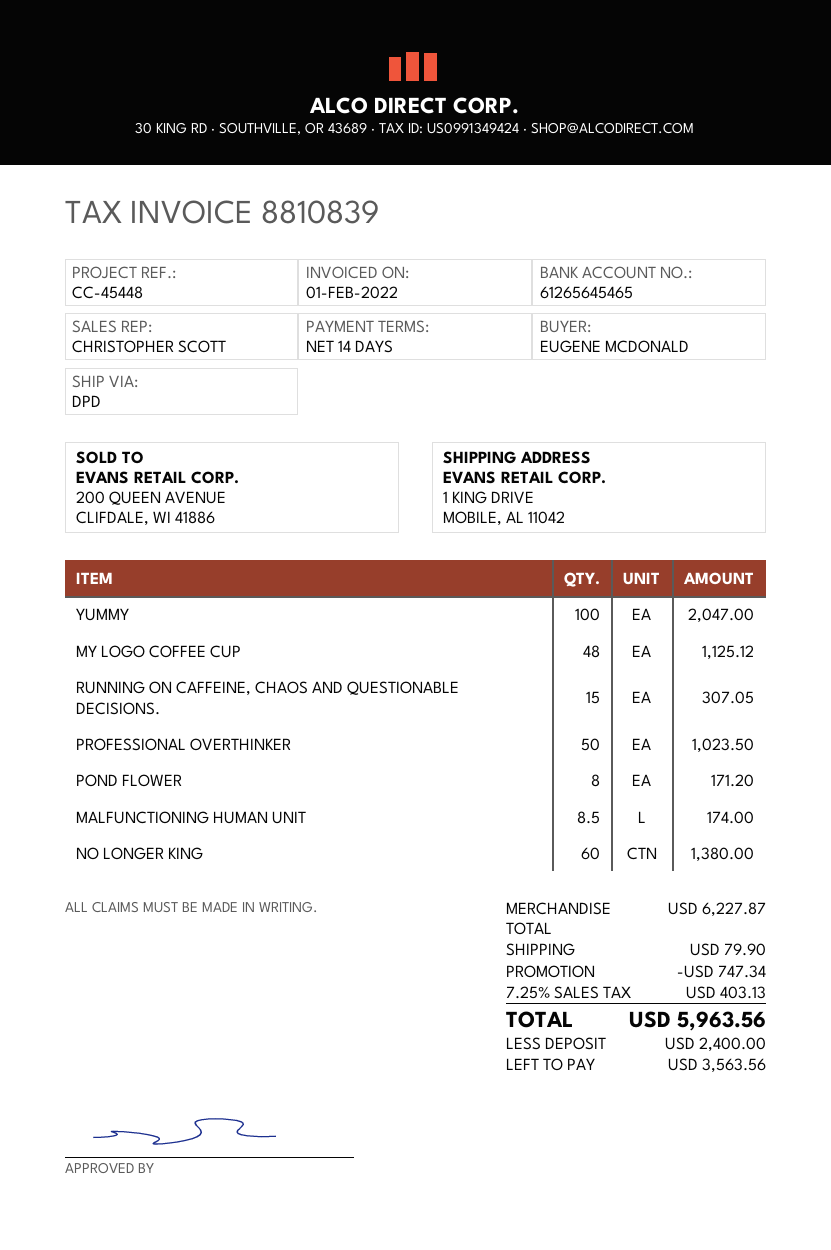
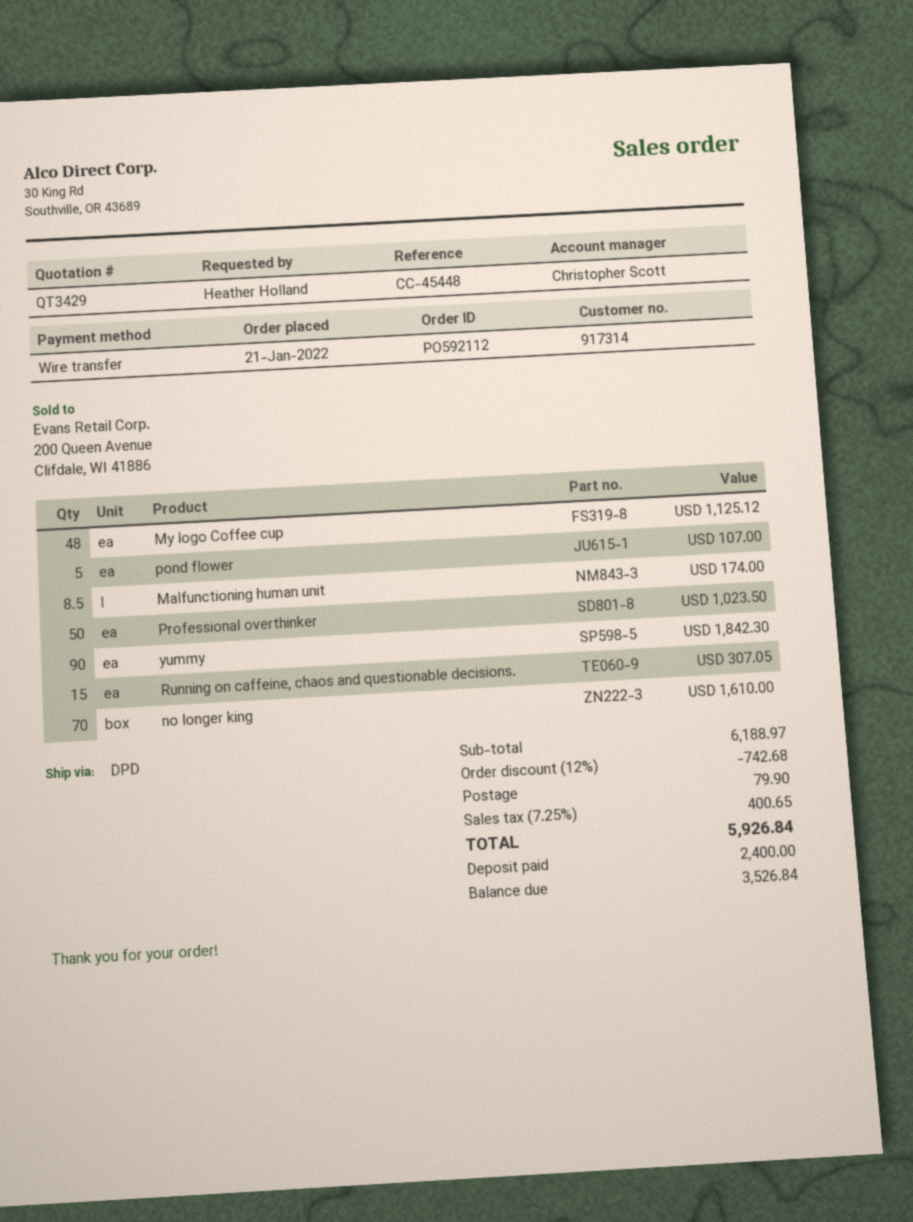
ordered by: EUGENE MCDONALD -> Heather Holland
YUMMY: 100 for 2047.00 -> 90 for 1842.30
POND FLOWER: 8 for 171.20 -> 5 for 107.00
NO LONGER KING: 60 for 1380.00 -> 70 for 1610.00
subtotal: 6227.87 -> 6188.97
discount: 747.34 -> 742.68
tax: 7.25% = 403.13 -> 7.25% = 400.65
total: 5963.56 -> 5926.84
balance: 3563.56 -> 3526.84

